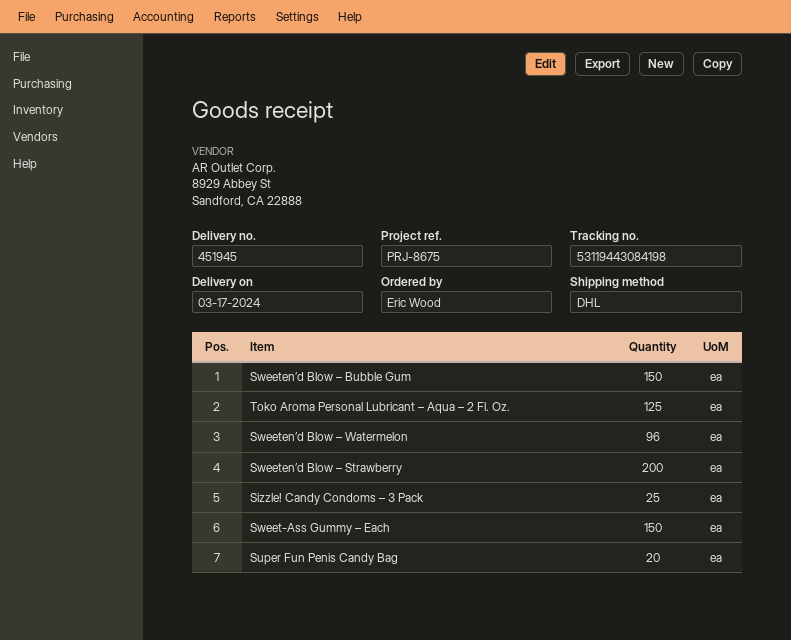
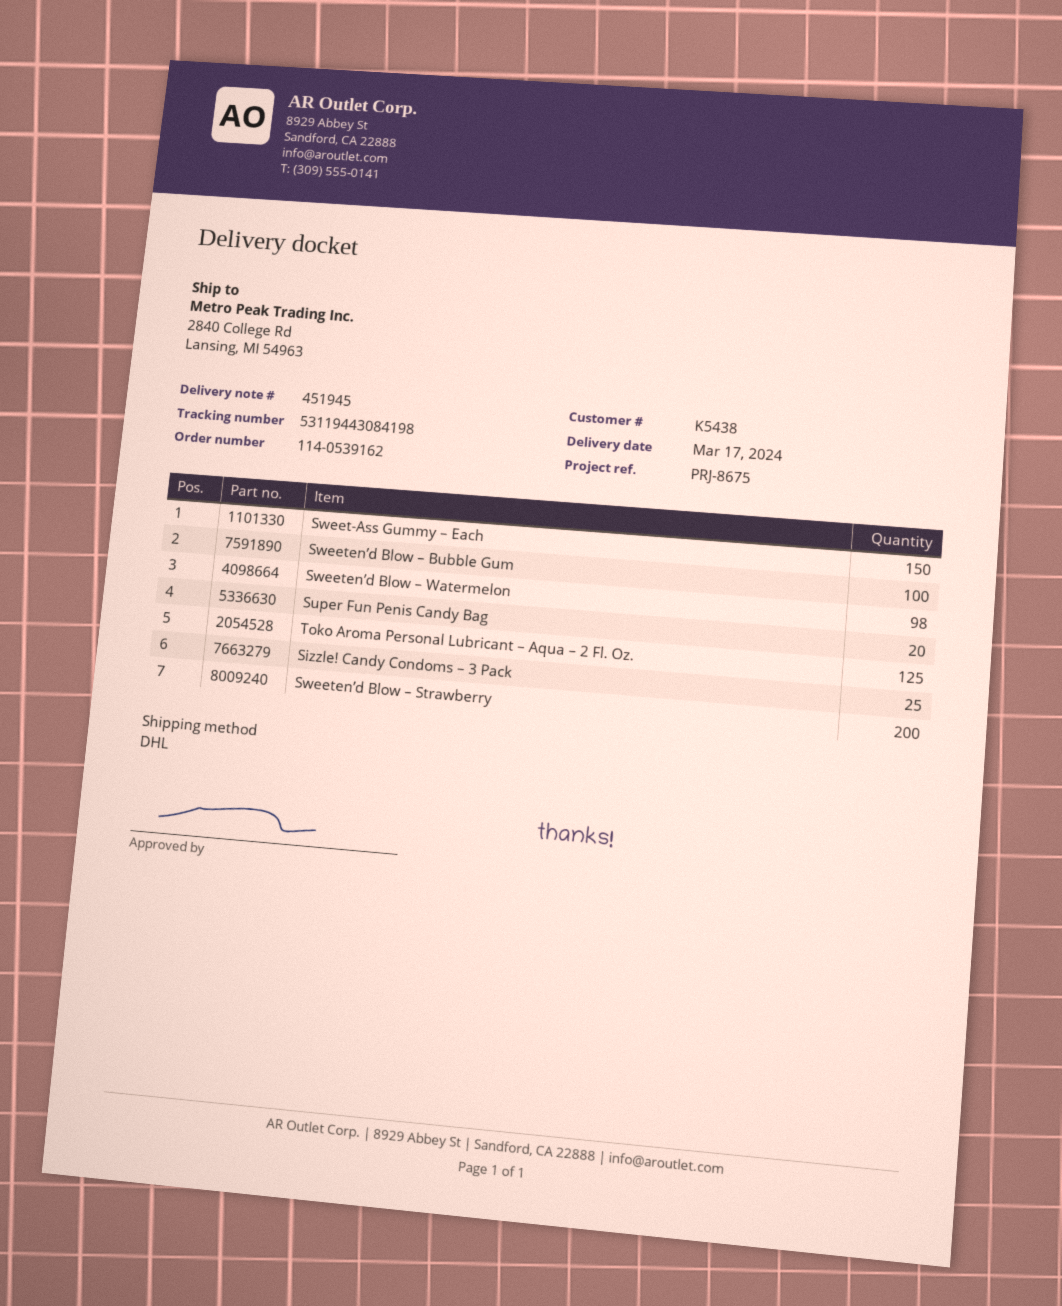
Sweeten’d Blow – Bubble Gum: 150 -> 100
Sweeten’d Blow – Watermelon: 96 -> 98

